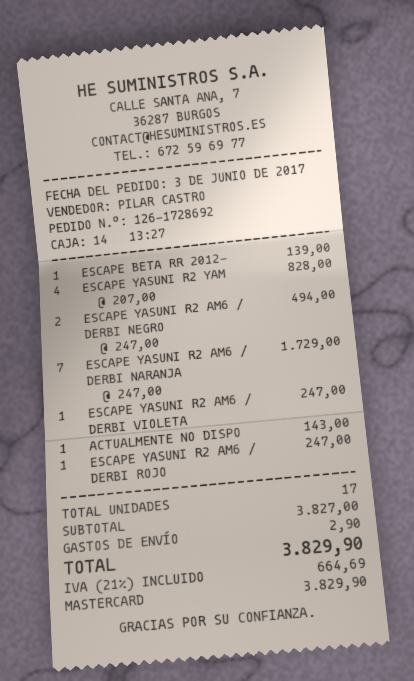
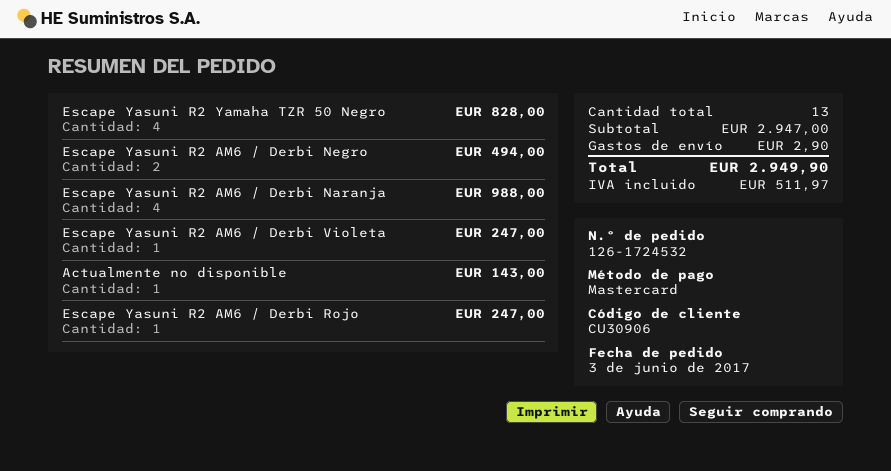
order number: 126-1728692 -> 126-1724532
ESCAPE BETA RR 2012-: 1 for 139.00 -> none
ESCAPE YASUNI R2 AM6 / DERBI NARANJA: 7 for 1729.00 -> 4 for 988.00
total quantity: 17 -> 13
subtotal: 3827.00 -> 2947.00
tax: 664.69 -> 511.97
total: 3829.90 -> 2949.90

